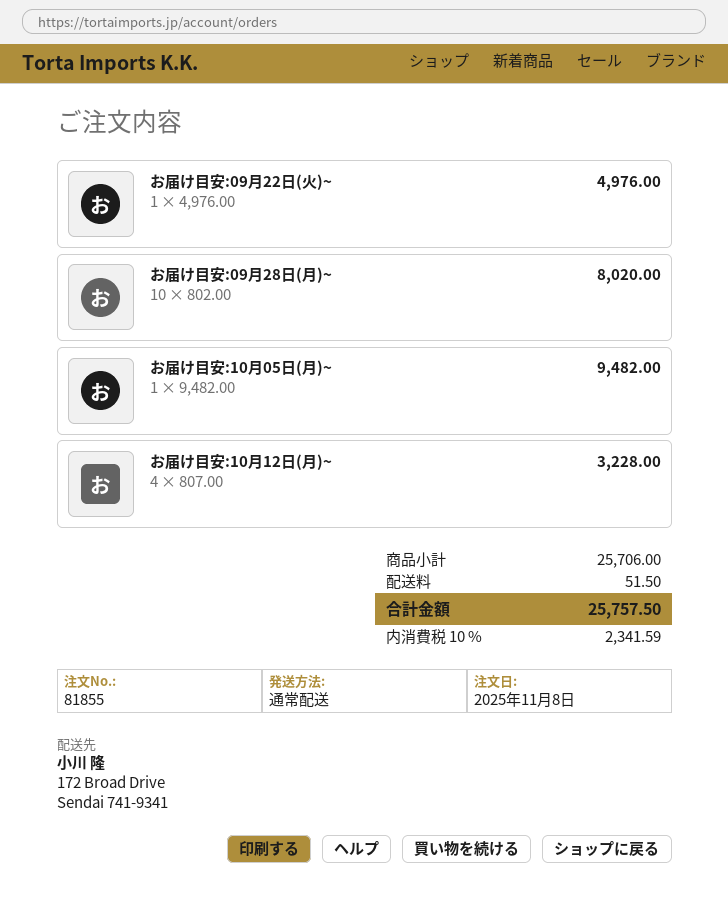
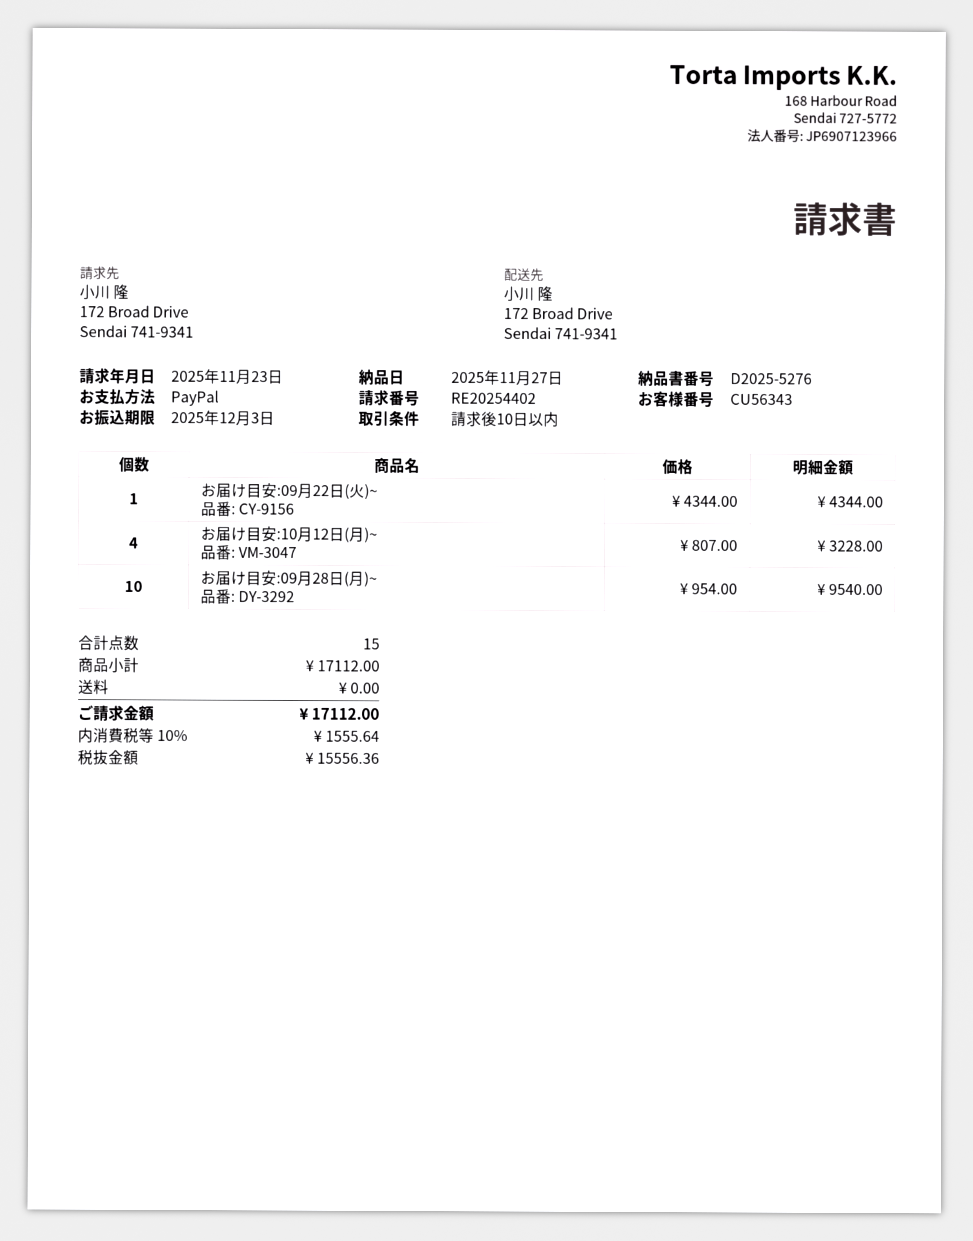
お届け目安:09月22日(火)~: 1 x 4976.00 = 4976.00 -> 1 x 4344.00 = 4344.00
お届け目安:09月28日(月)~: 10 x 802.00 = 8020.00 -> 10 x 954.00 = 9540.00
お届け目安:10月05日(月)~: 1 x 9482.00 = 9482.00 -> none
subtotal: 25706.00 -> 17112.00
shipping: 51.50 -> 0.00
tax: 10% = 2341.59 -> 10% = 1555.64
total: 25757.50 -> 17112.00

